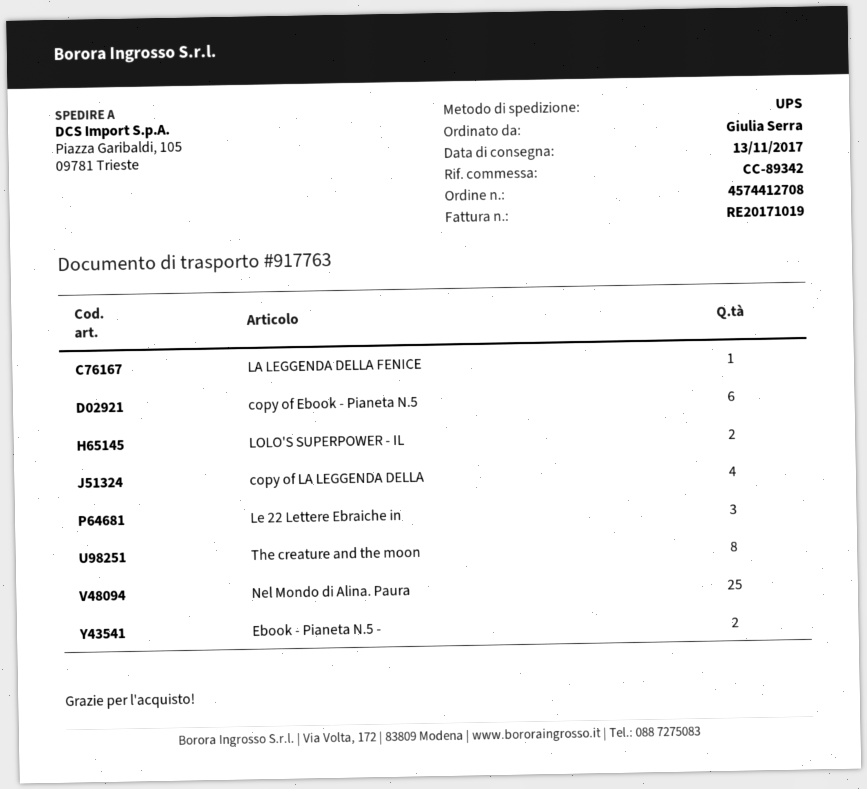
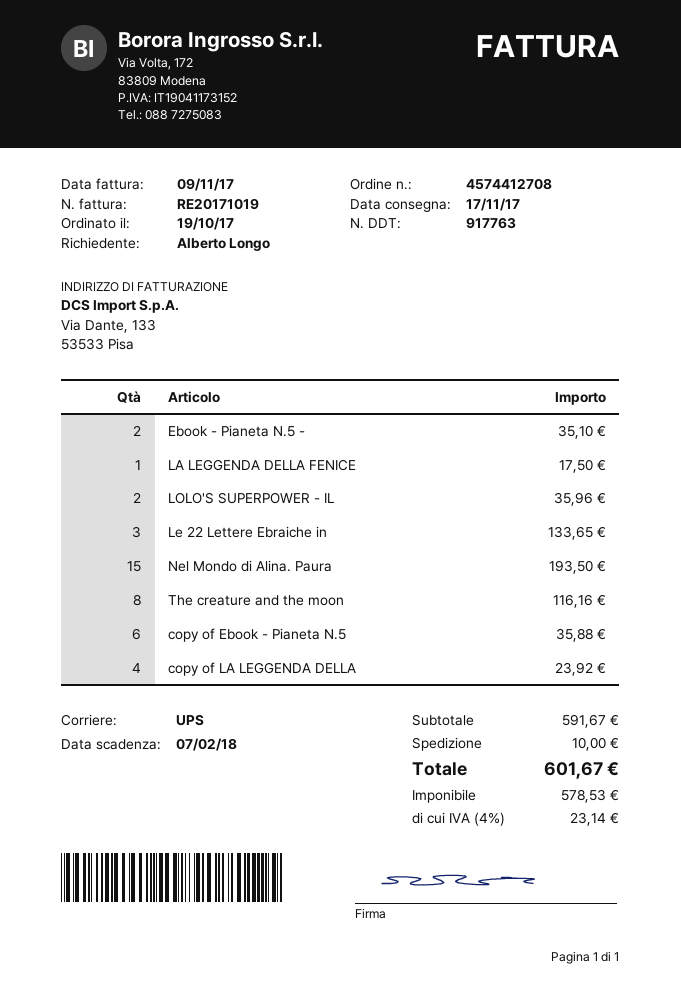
delivery date: 2017-11-13 -> 2017-11-17
ordered by: Giulia Serra -> Alberto Longo
Nel Mondo di Alina. Paura: 25 -> 15

